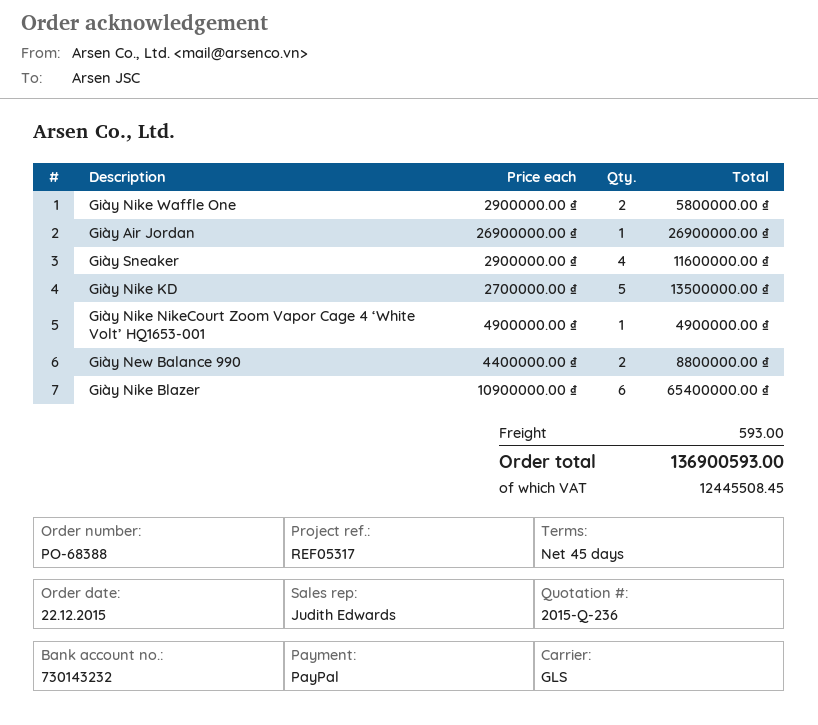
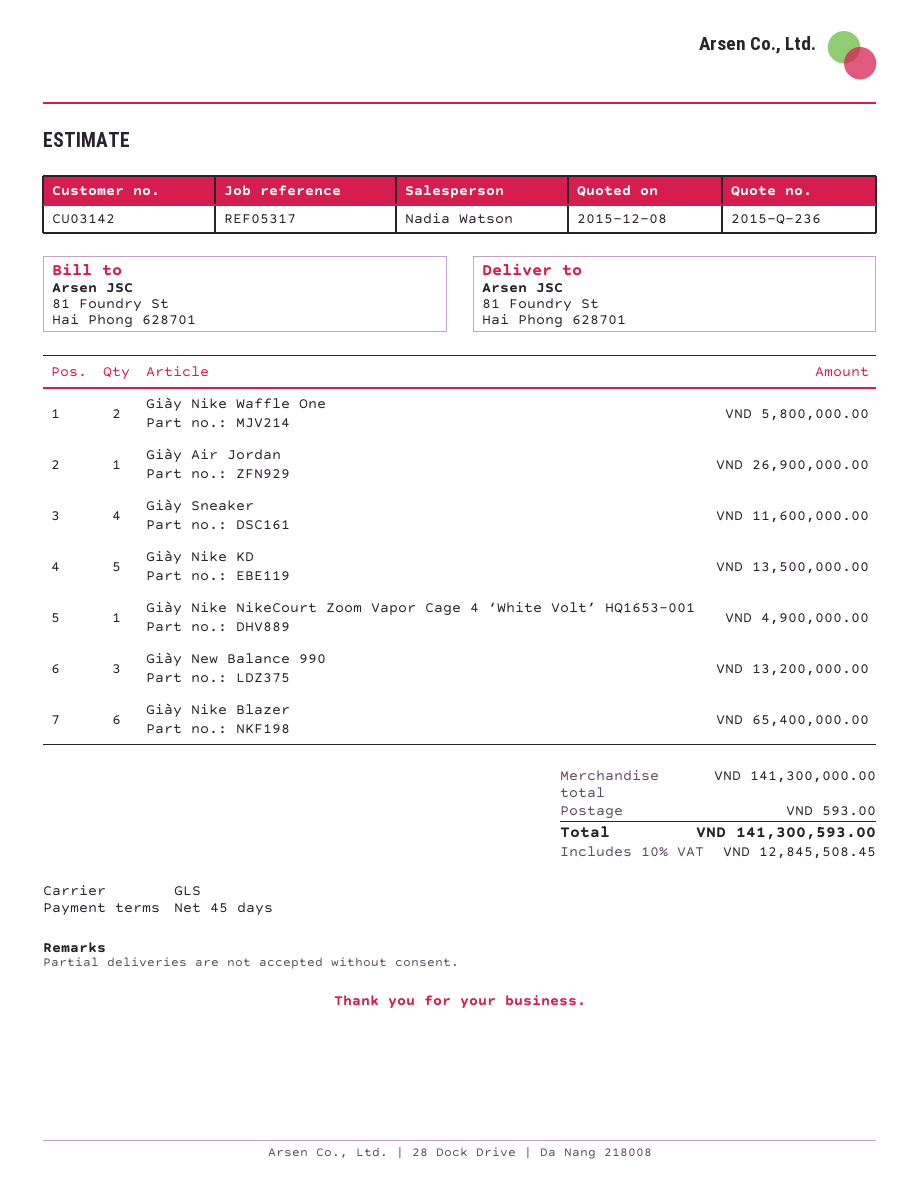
sales rep: Judith Edwards -> Nadia Watson
Giày New Balance 990: 2 for 8800000.00 -> 3 for 13200000.00
tax: 12445508.45 -> 12845508.45
total: 136900593.00 -> 141300593.00

